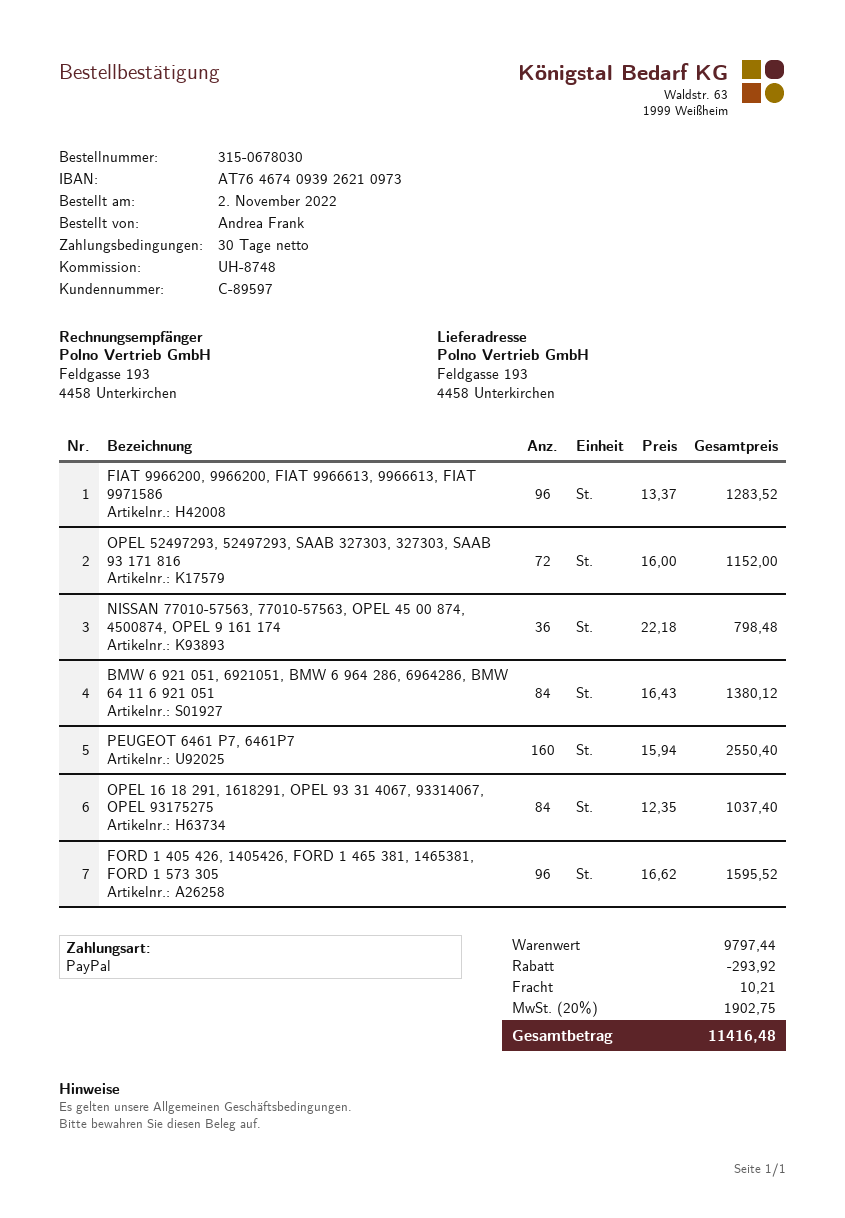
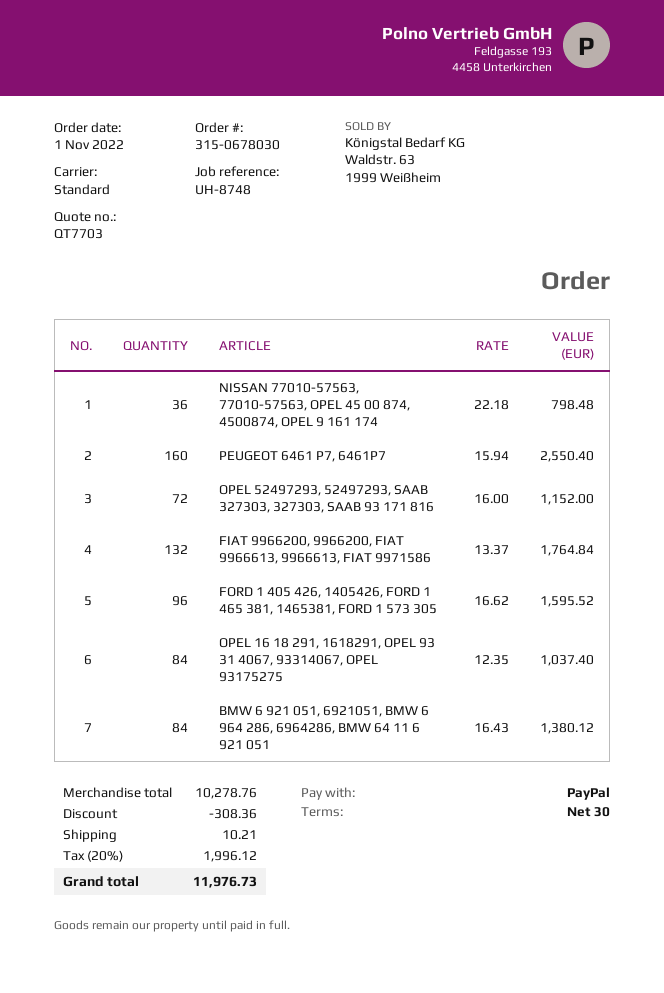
order date: 2022-11-02 -> 2022-11-01
FIAT 9966200, 9966200, FIAT 9966613, 9966613, FIAT 9971586: 96 x 13.37 = 1283.52 -> 132 x 13.37 = 1764.84
subtotal: 9797.44 -> 10278.76
discount: 293.92 -> 308.36
tax: 20% = 1902.75 -> 20% = 1996.12
total: 11416.48 -> 11976.73

